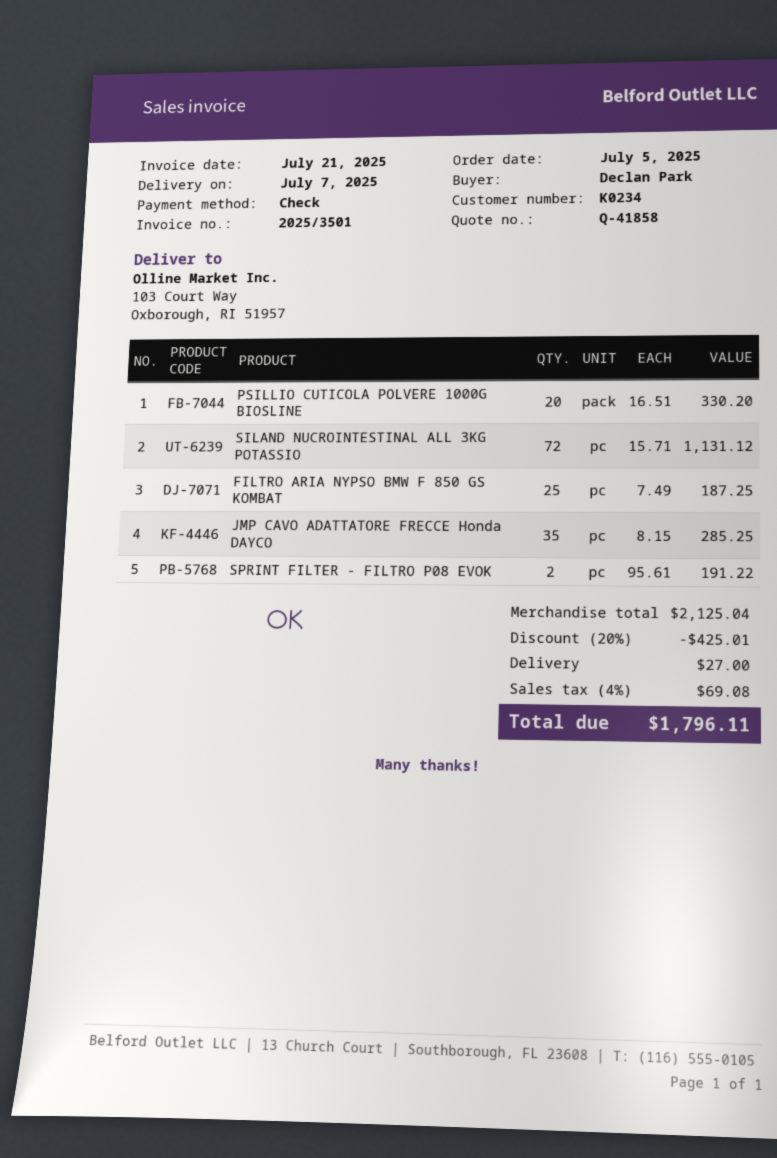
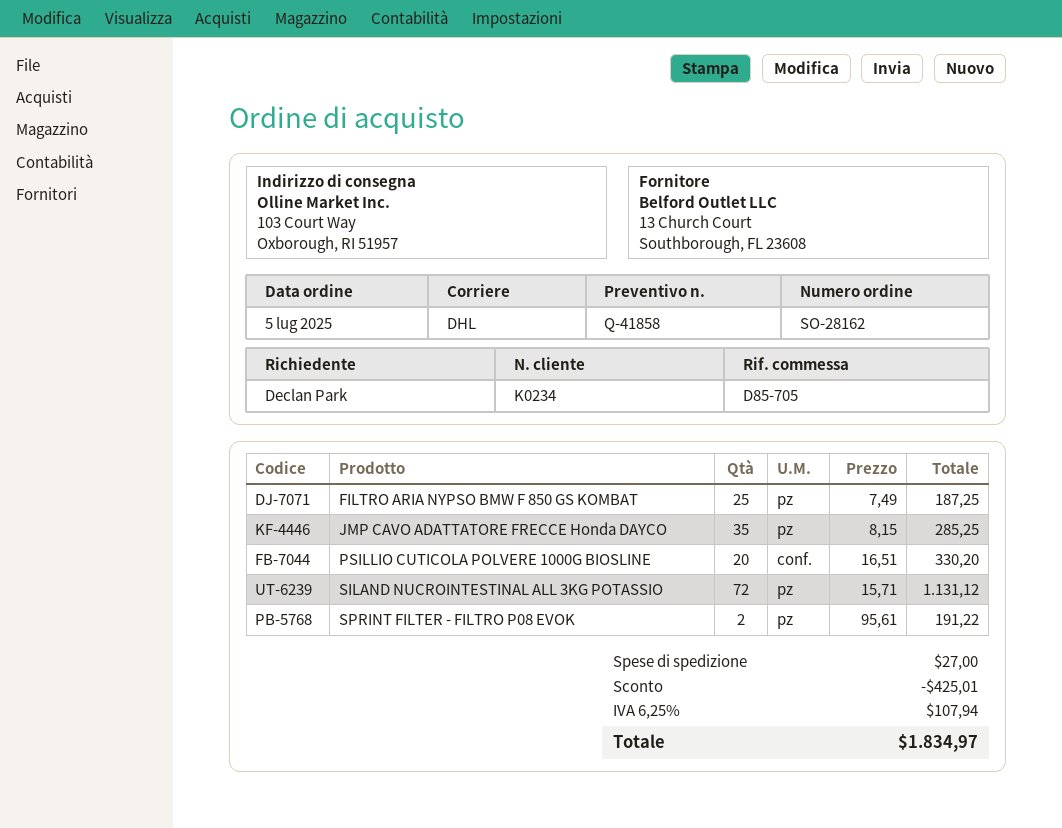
tax: 4% = 69.08 -> 6.25% = 107.94
total: 1796.11 -> 1834.97

